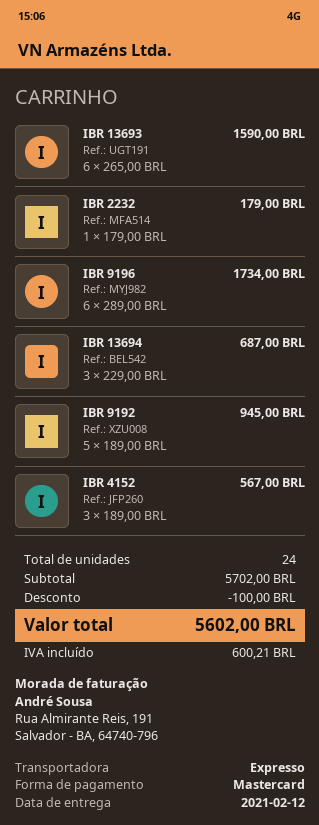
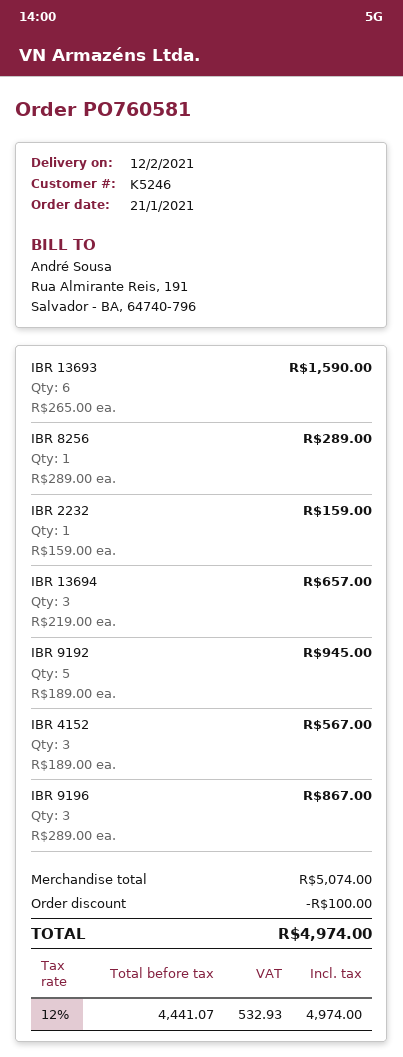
IBR 2232: 1 x 179.00 = 179.00 -> 1 x 159.00 = 159.00
IBR 9196: 6 x 289.00 = 1734.00 -> 3 x 289.00 = 867.00
IBR 13694: 3 x 229.00 = 687.00 -> 3 x 219.00 = 657.00
IBR 8256: none -> 1 x 289.00 = 289.00
subtotal: 5702.00 -> 5074.00
tax: 600.21 -> 532.93
total: 5602.00 -> 4974.00

